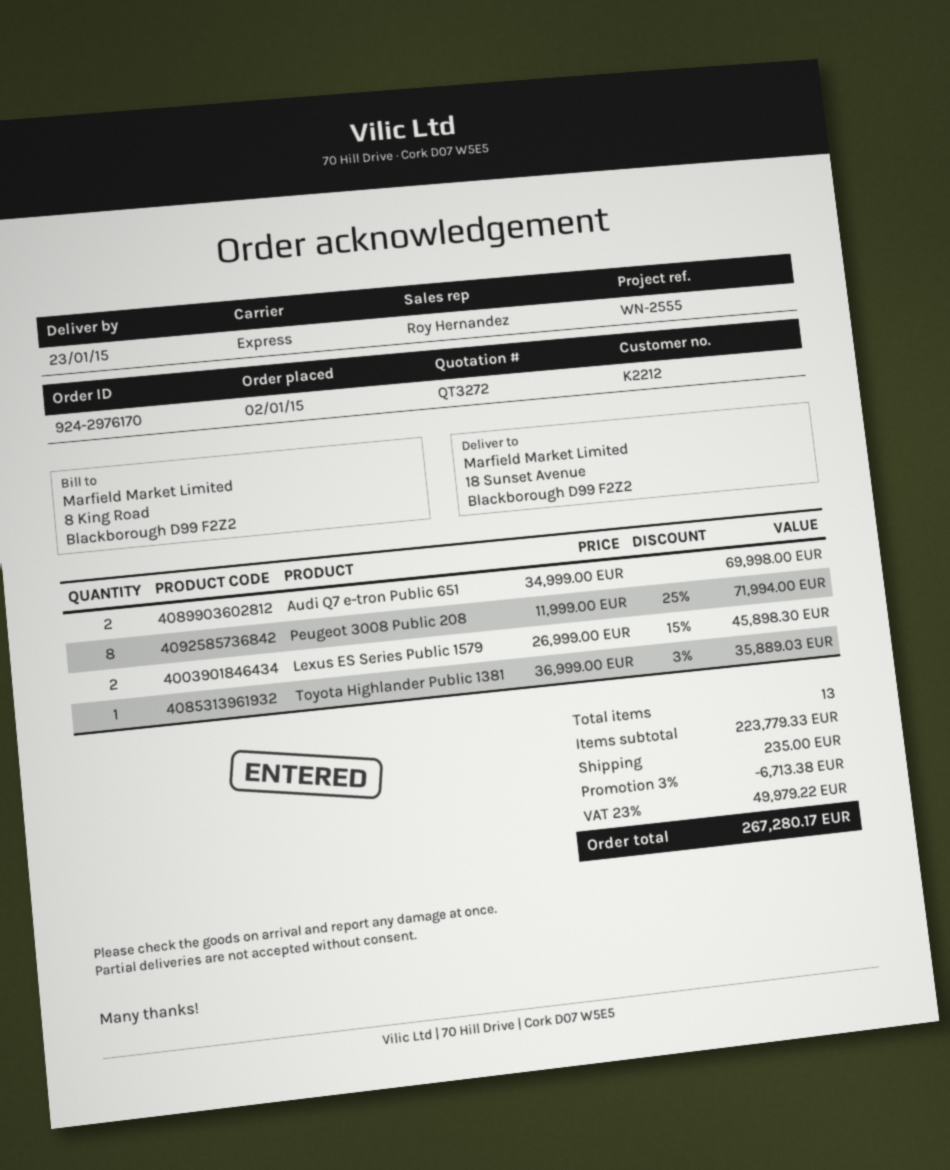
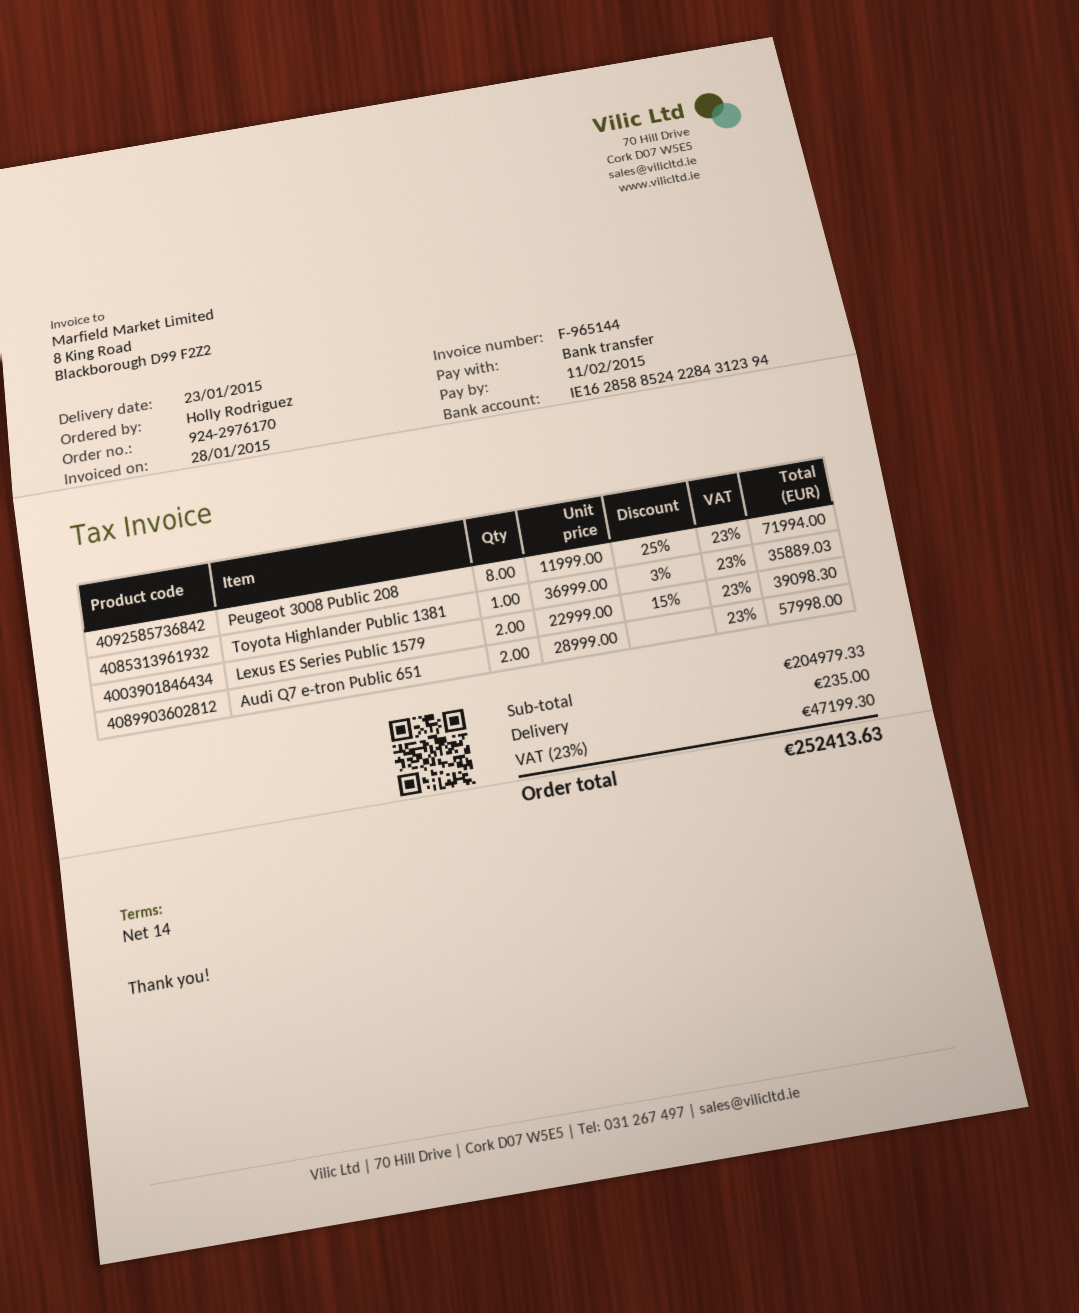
Audi Q7 e-tron Public 651: 2 x 34999.00 = 69998.00 -> 2 x 28999.00 = 57998.00
Lexus ES Series Public 1579: 2 x 26999.00 - 15% = 45898.30 -> 2 x 22999.00 - 15% = 39098.30
subtotal: 223779.33 -> 204979.33
discount: 3% = 6713.38 -> none
tax: 23% = 49979.22 -> 23% = 47199.30
total: 267280.17 -> 252413.63

